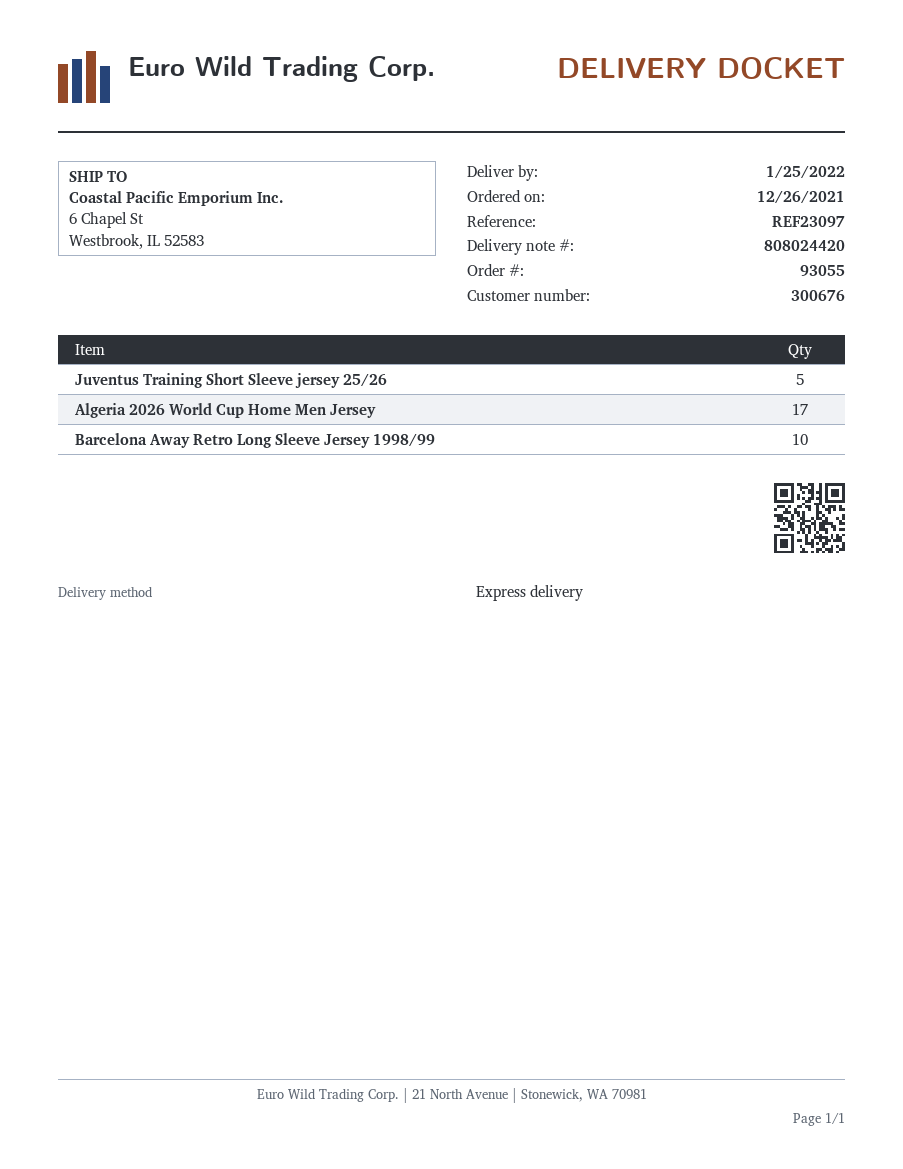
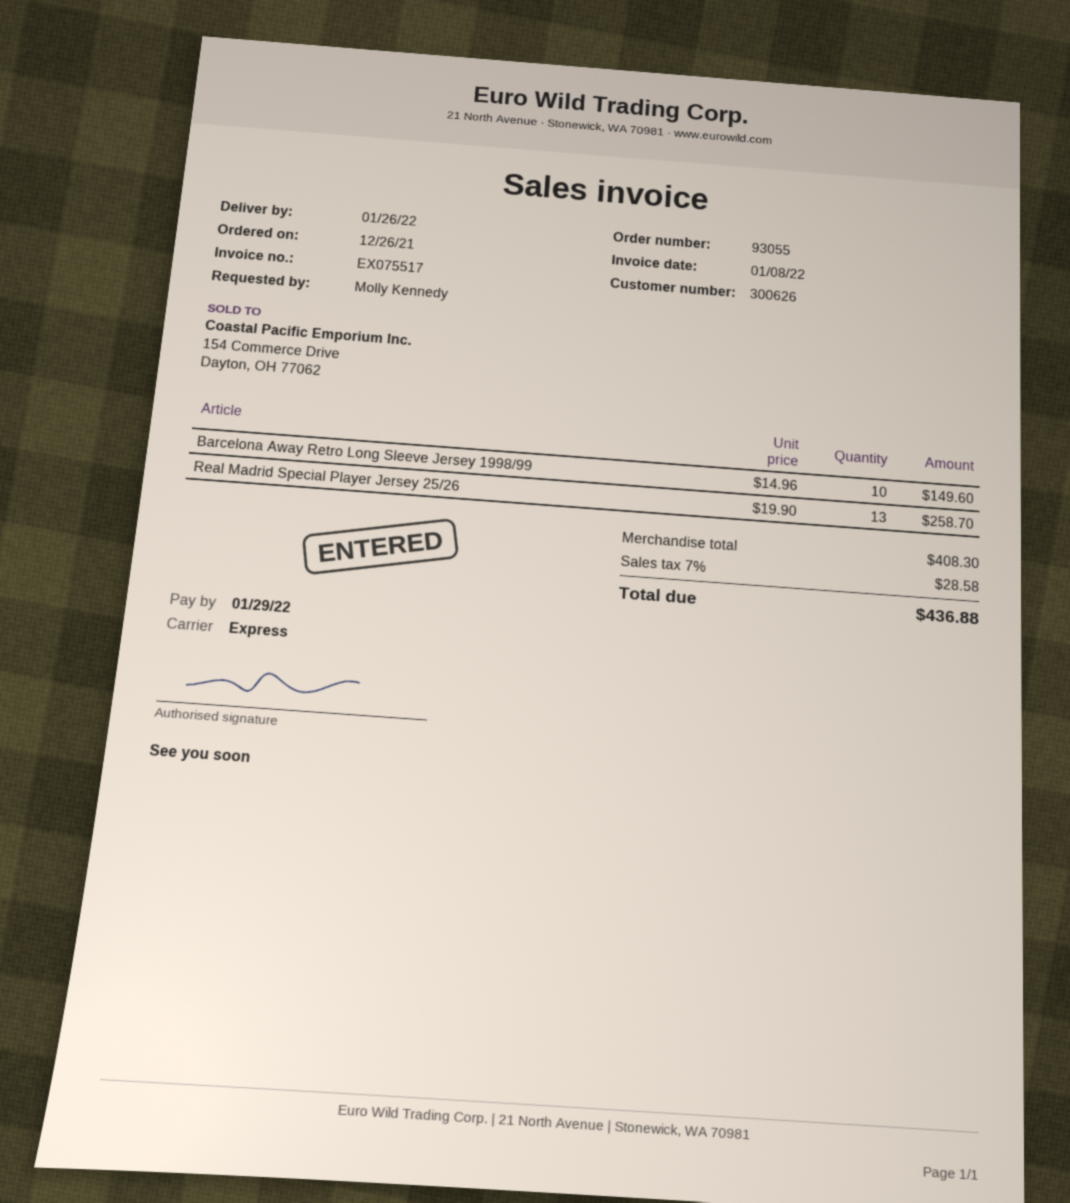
delivery date: 2022-01-25 -> 2022-01-26
customer number: 300676 -> 300626
Juventus Training Short Sleeve jersey 25/26: 5 -> none
Algeria 2026 World Cup Home Men Jersey: 17 -> none
Real Madrid Special Player Jersey 25/26: none -> 13

